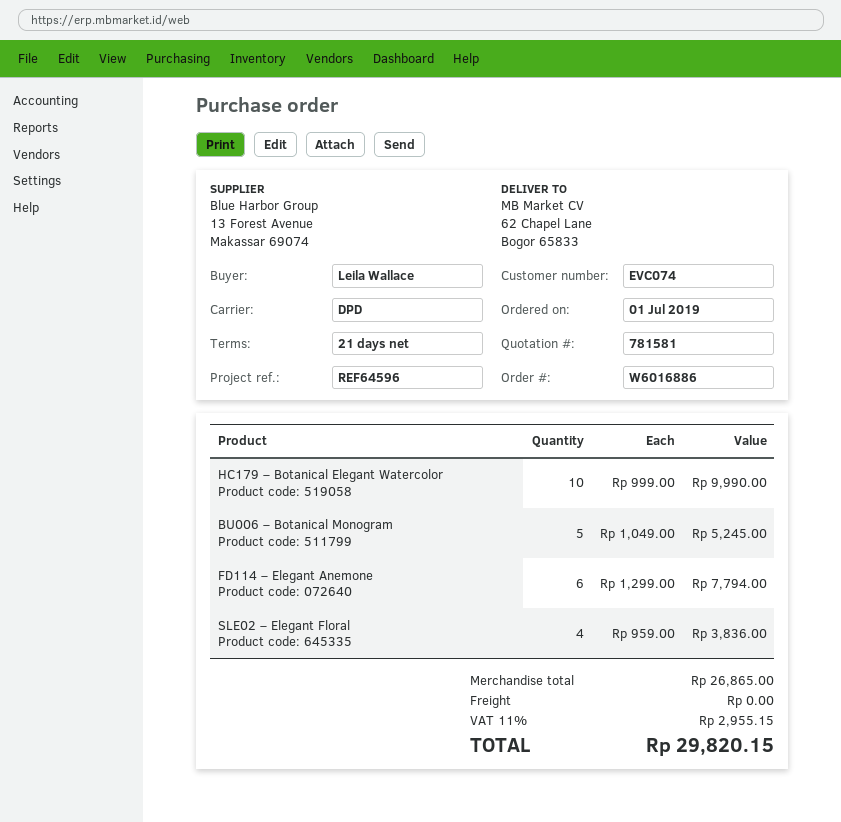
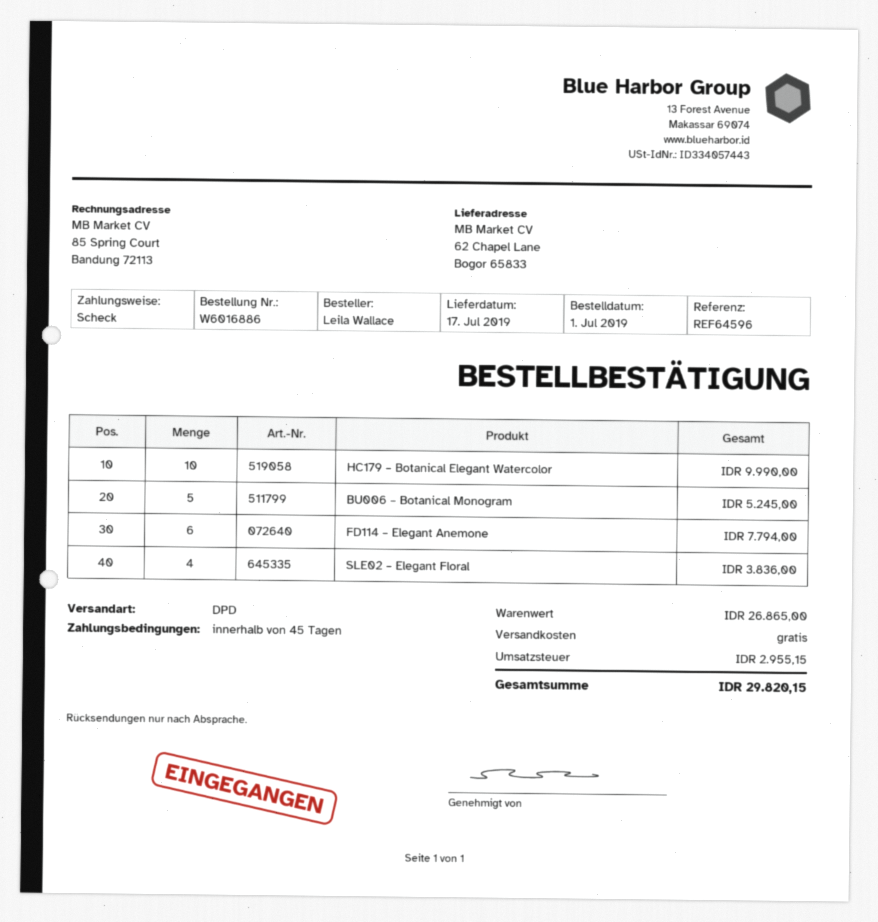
payment terms: 21 days -> 45 days

